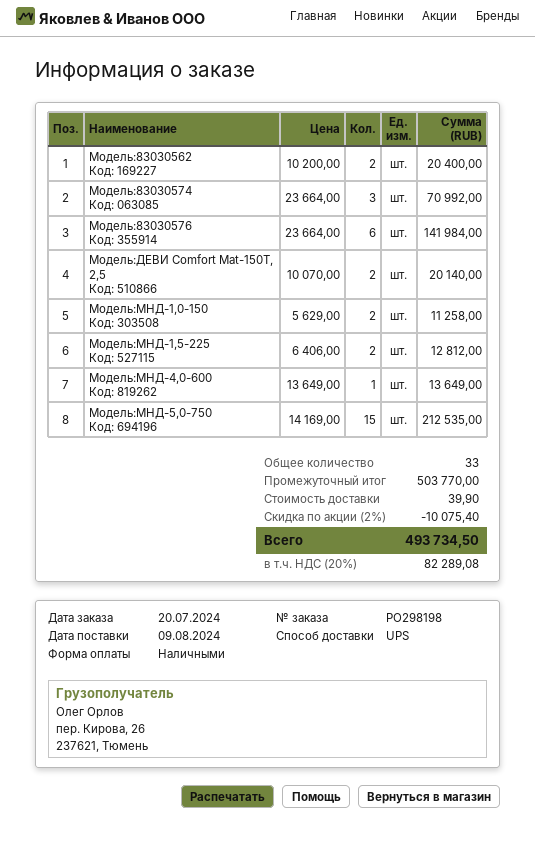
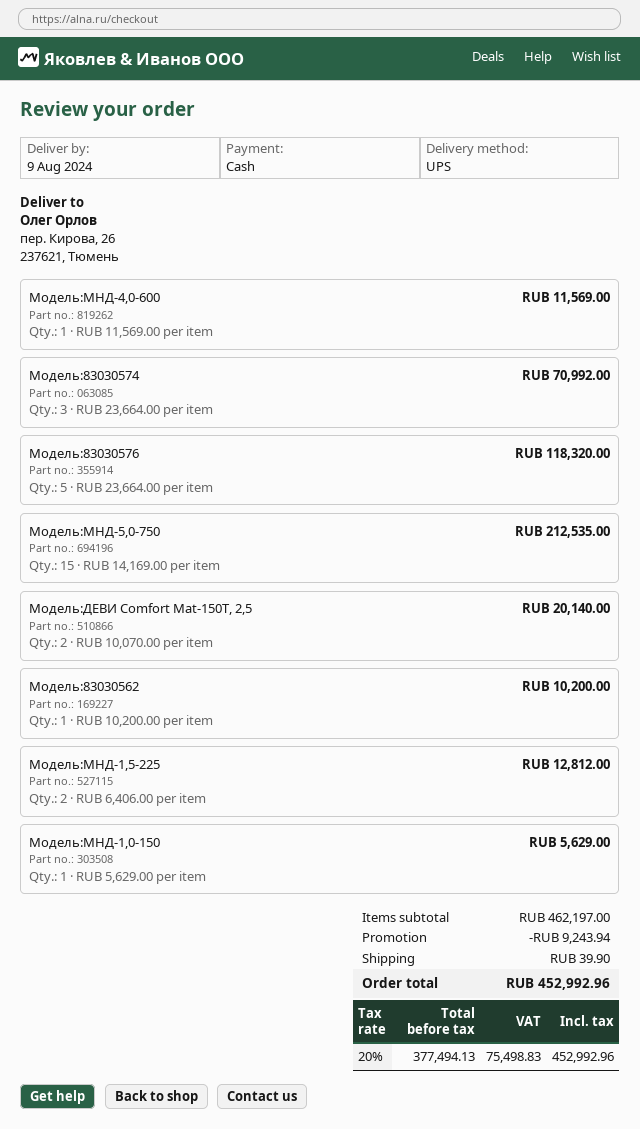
Модель:83030562: 2 x 10200.00 = 20400.00 -> 1 x 10200.00 = 10200.00
Модель:83030576: 6 x 23664.00 = 141984.00 -> 5 x 23664.00 = 118320.00
Модель:МНД-1,0-150: 2 x 5629.00 = 11258.00 -> 1 x 5629.00 = 5629.00
Модель:МНД-4,0-600: 1 x 13649.00 = 13649.00 -> 1 x 11569.00 = 11569.00
subtotal: 503770.00 -> 462197.00
discount: 10075.40 -> 9243.94
tax: 20% = 82289.08 -> 20% = 75498.83
total: 493734.50 -> 452992.96

